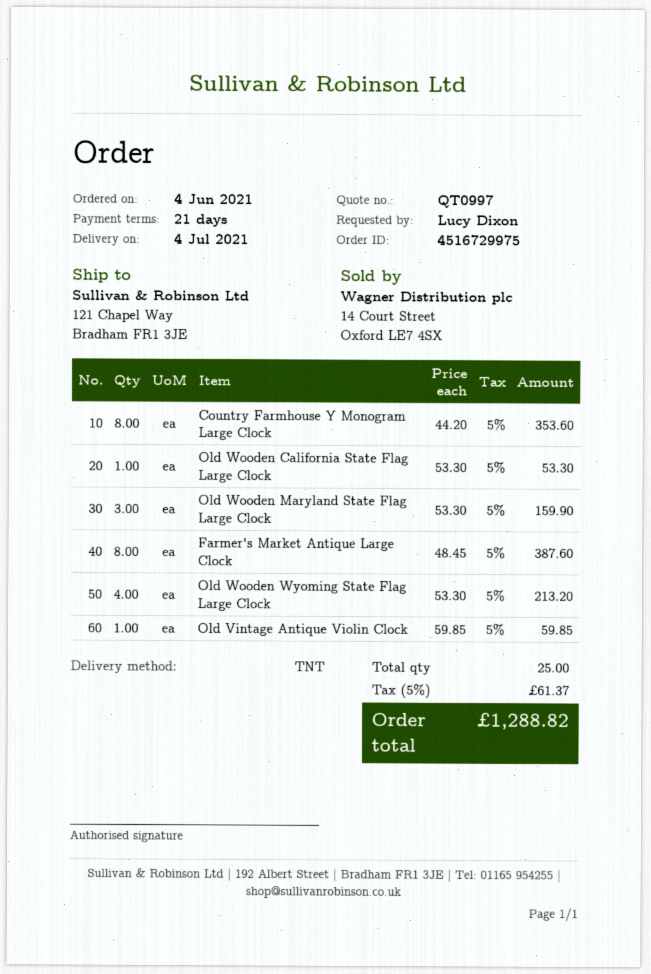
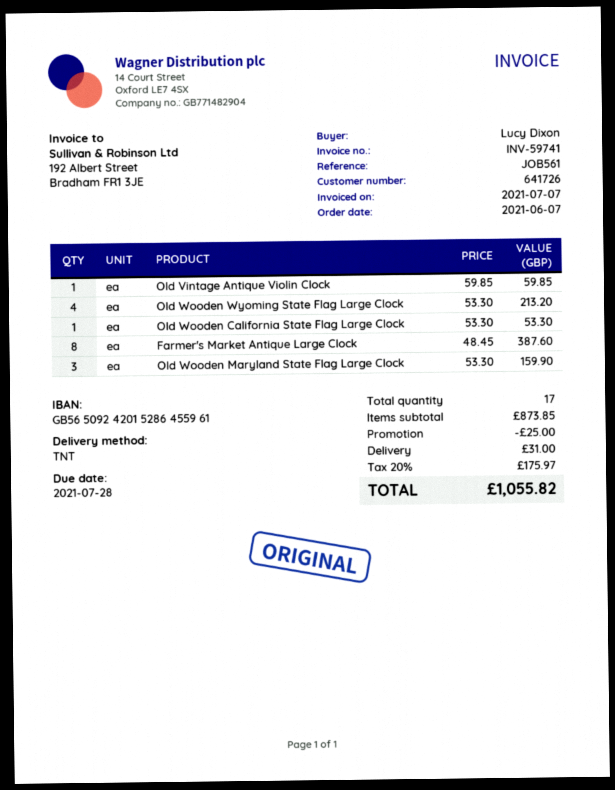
order date: 2021-06-04 -> 2021-06-07
Country Farmhouse Y Monogram Large Clock: 8 x 44.20 = 353.60 -> none
total quantity: 25 -> 17
discount: none -> 25.00
shipping: none -> 31.00
tax: 5% = 61.37 -> 20% = 175.97
total: 1288.82 -> 1055.82

